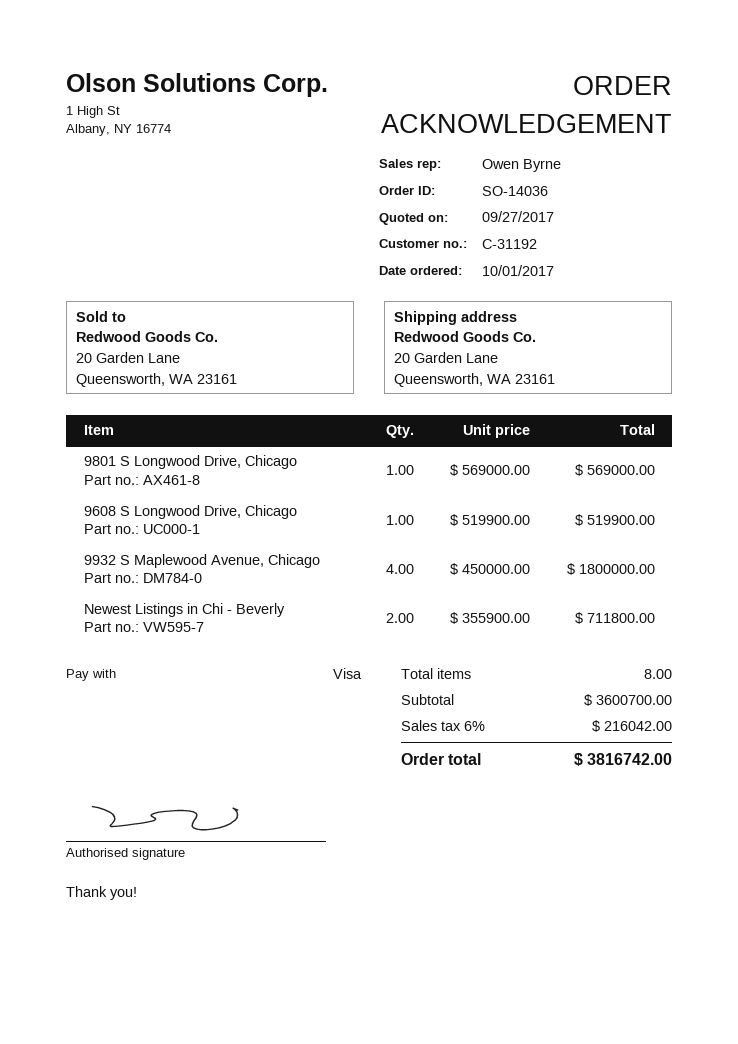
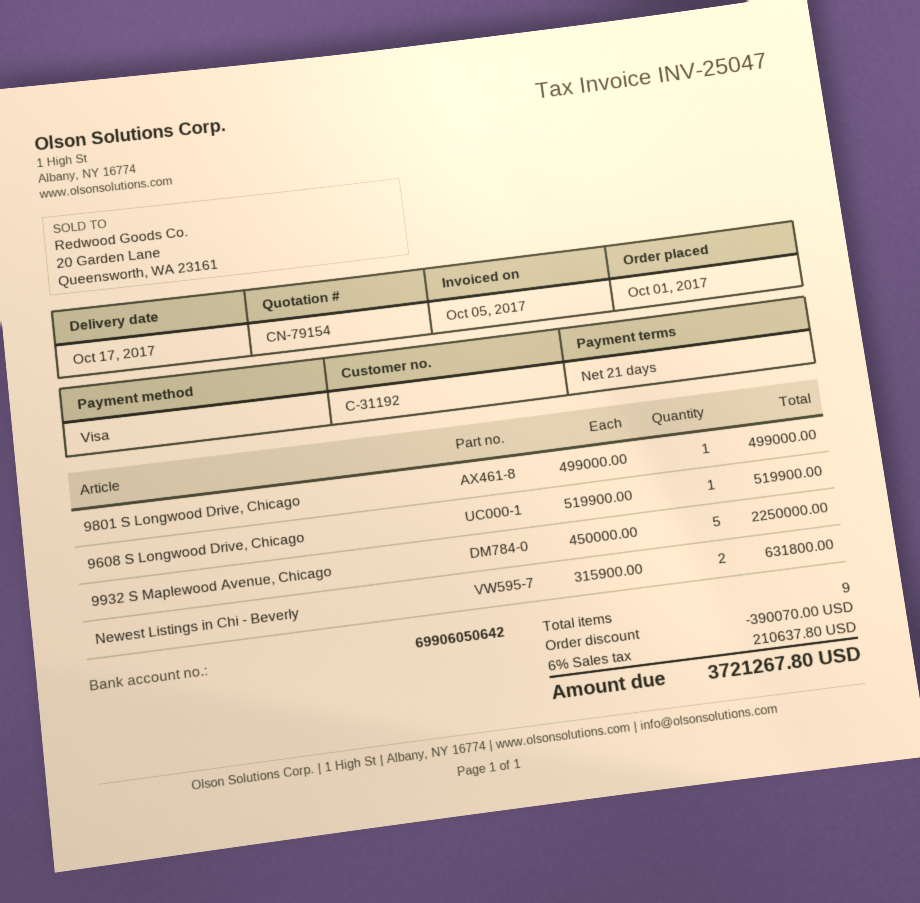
9801 S Longwood Drive, Chicago: 1 x 569000.00 = 569000.00 -> 1 x 499000.00 = 499000.00
9932 S Maplewood Avenue, Chicago: 4 x 450000.00 = 1800000.00 -> 5 x 450000.00 = 2250000.00
Newest Listings in Chi - Beverly: 2 x 355900.00 = 711800.00 -> 2 x 315900.00 = 631800.00
total quantity: 8 -> 9
discount: none -> 390070.00
tax: 6% = 216042.00 -> 6% = 210637.80
total: 3816742.00 -> 3721267.80

